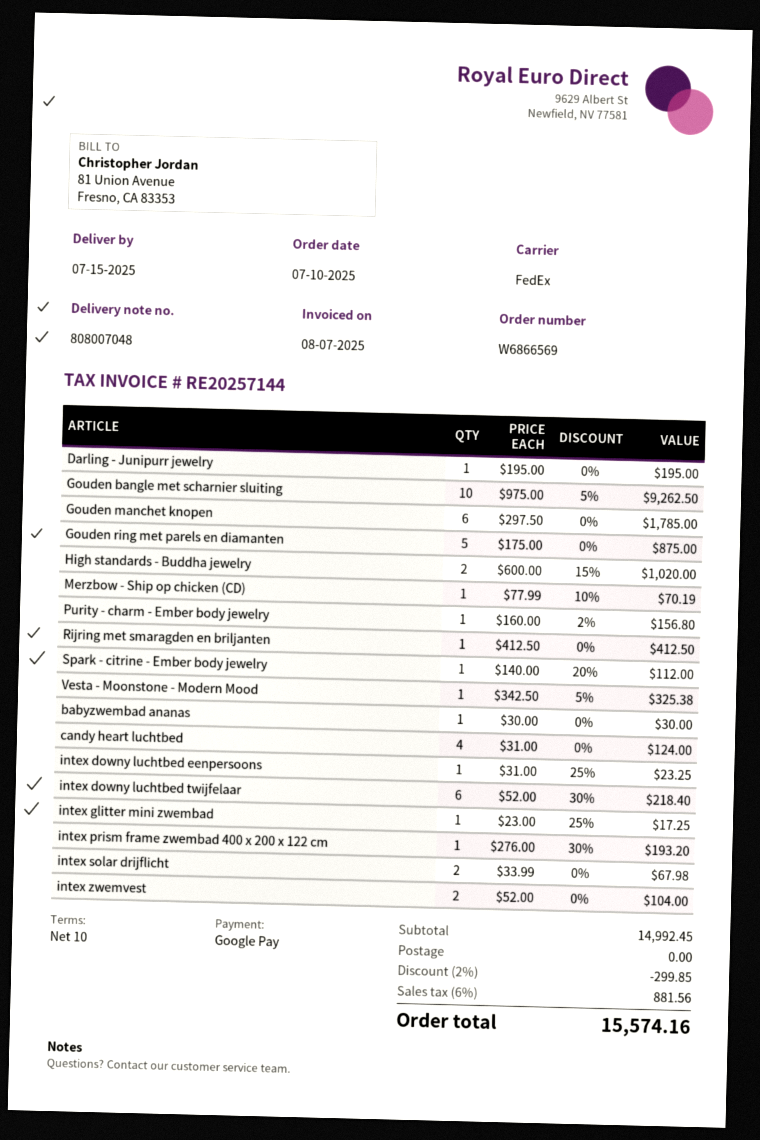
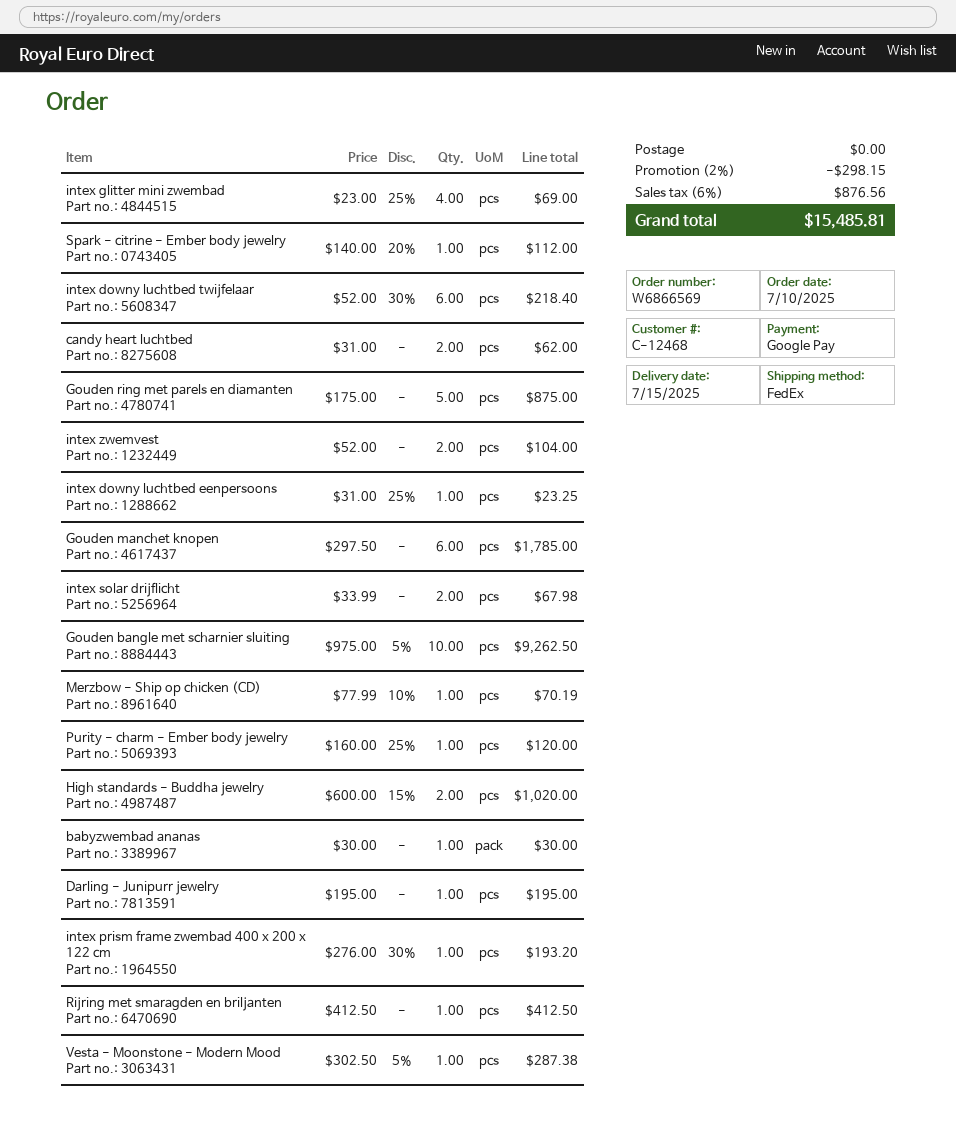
Purity - charm - Ember body jewelry: 1 x 160.00 - 2% = 156.80 -> 1 x 160.00 - 25% = 120.00
Vesta - Moonstone - Modern Mood: 1 x 342.50 - 5% = 325.38 -> 1 x 302.50 - 5% = 287.38
candy heart luchtbed: 4 x 31.00 = 124.00 -> 2 x 31.00 = 62.00
intex glitter mini zwembad: 1 x 23.00 - 25% = 17.25 -> 4 x 23.00 - 25% = 69.00
discount: 2% = 299.85 -> 2% = 298.15
tax: 6% = 881.56 -> 6% = 876.56
total: 15574.16 -> 15485.81

